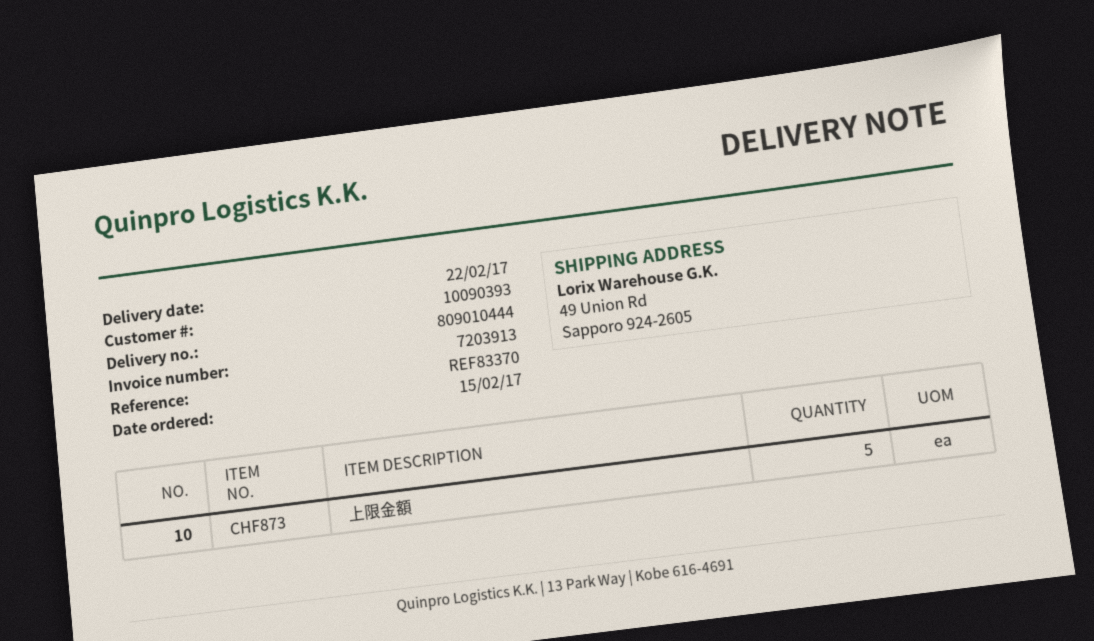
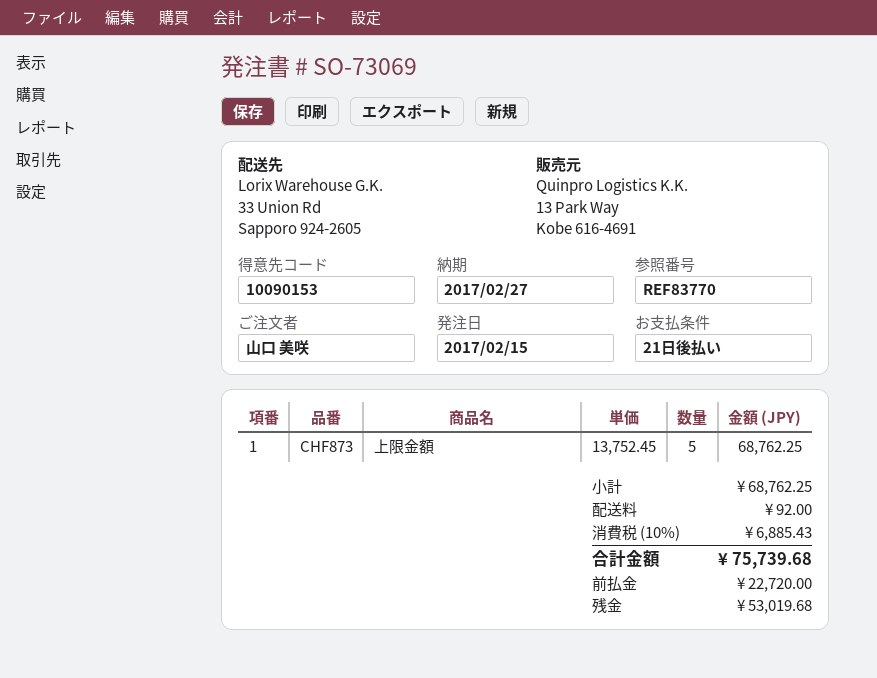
delivery date: 2017-02-22 -> 2017-02-27
customer number: 10090393 -> 10090153
reference: REF83370 -> REF83770
ship to: 49 Union Rd, Sapporo 924-2605 -> 33 Union Rd, Sapporo 924-2605

